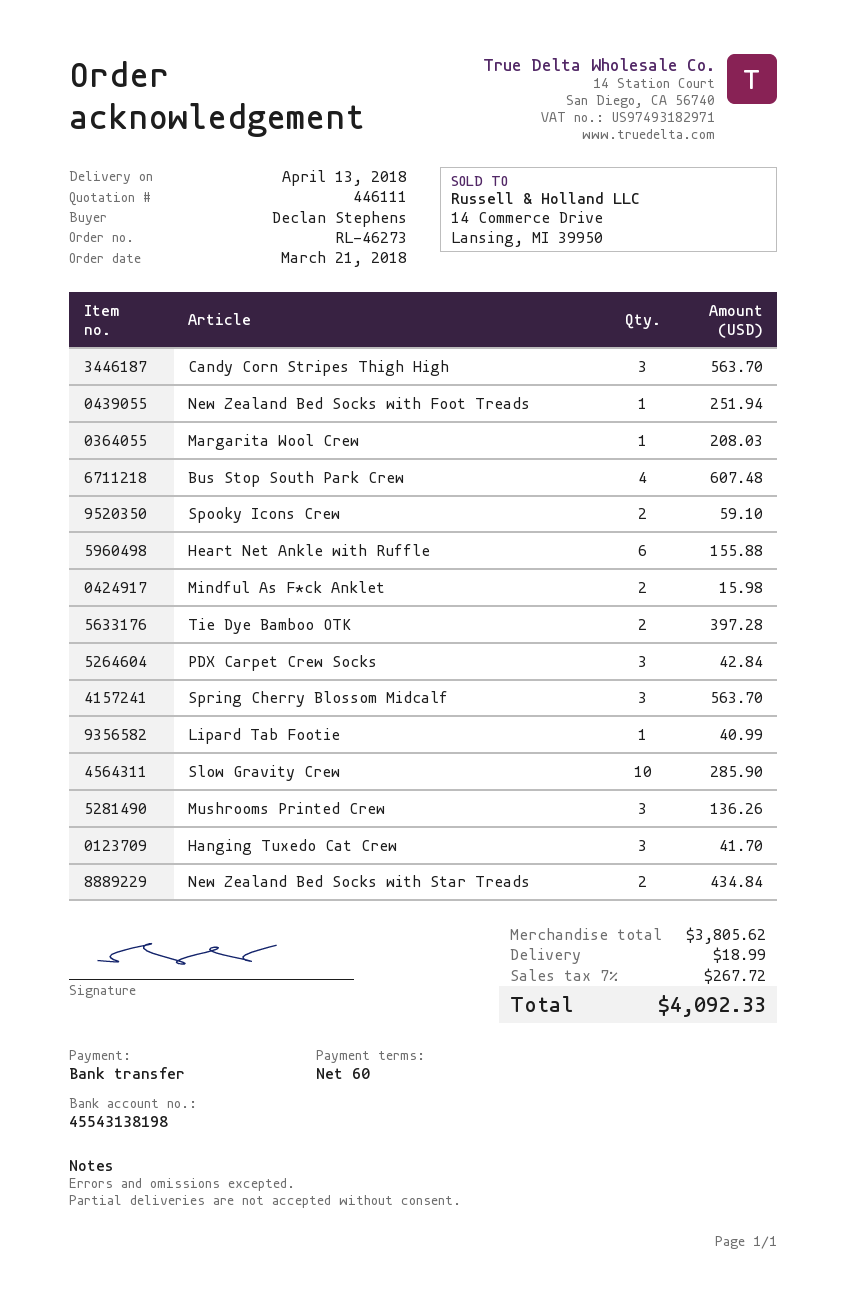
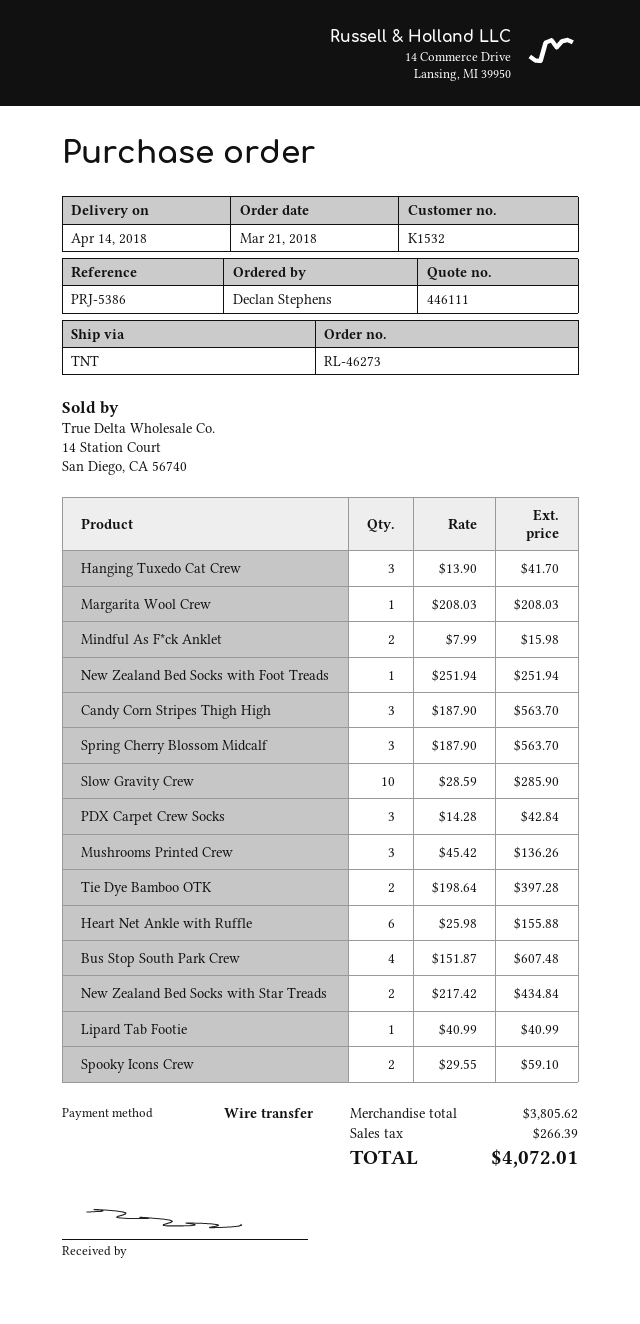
delivery date: 2018-04-13 -> 2018-04-14
shipping: 18.99 -> none
tax: 267.72 -> 266.39
total: 4092.33 -> 4072.01

